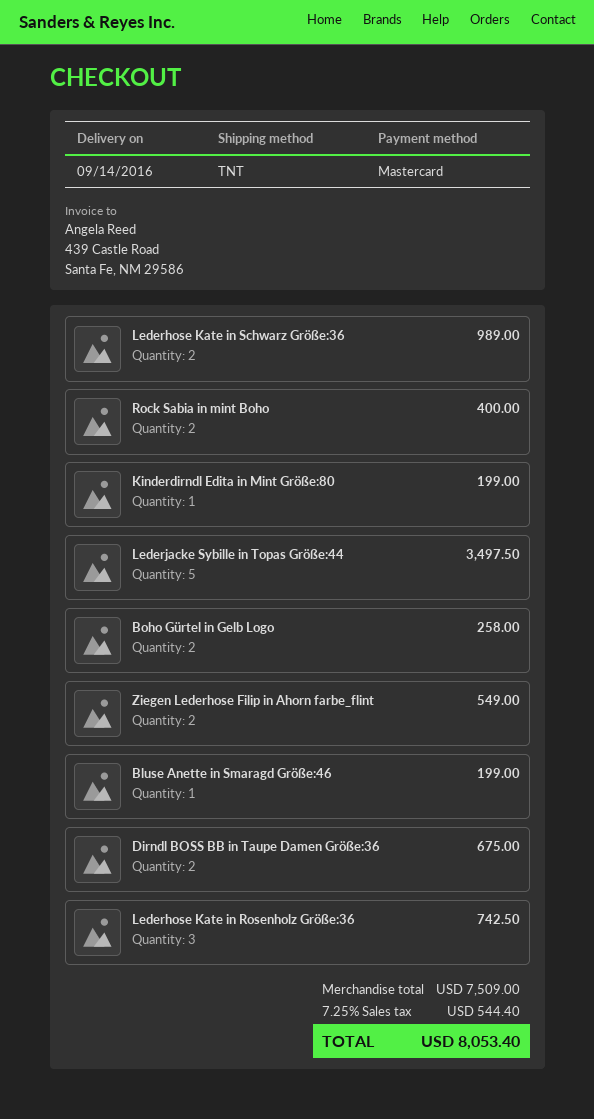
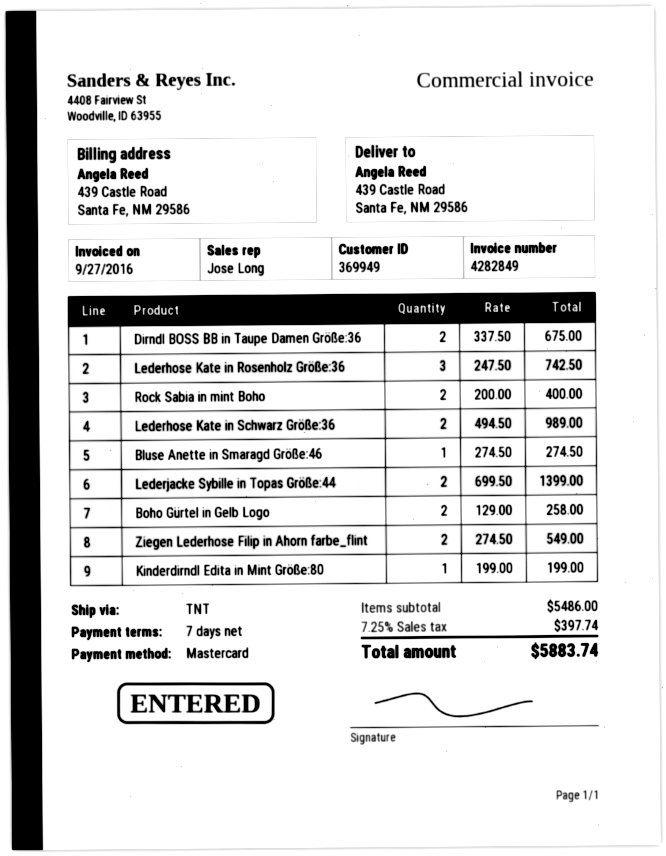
Lederjacke Sybille in Topas Größe:44: 5 for 3497.50 -> 2 for 1399.00
Bluse Anette in Smaragd Größe:46: 1 for 199.00 -> 1 for 274.50
subtotal: 7509.00 -> 5486.00
tax: 7.25% = 544.40 -> 7.25% = 397.74
total: 8053.40 -> 5883.74

